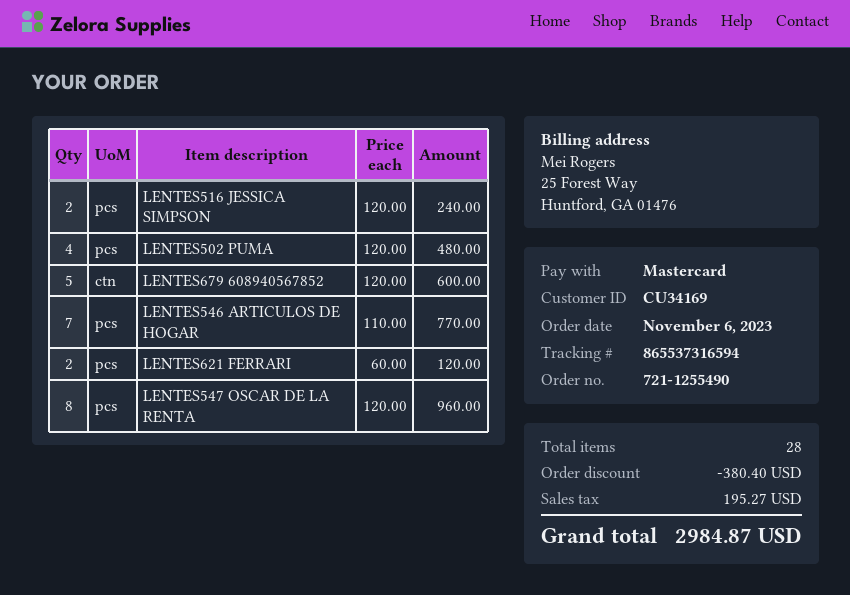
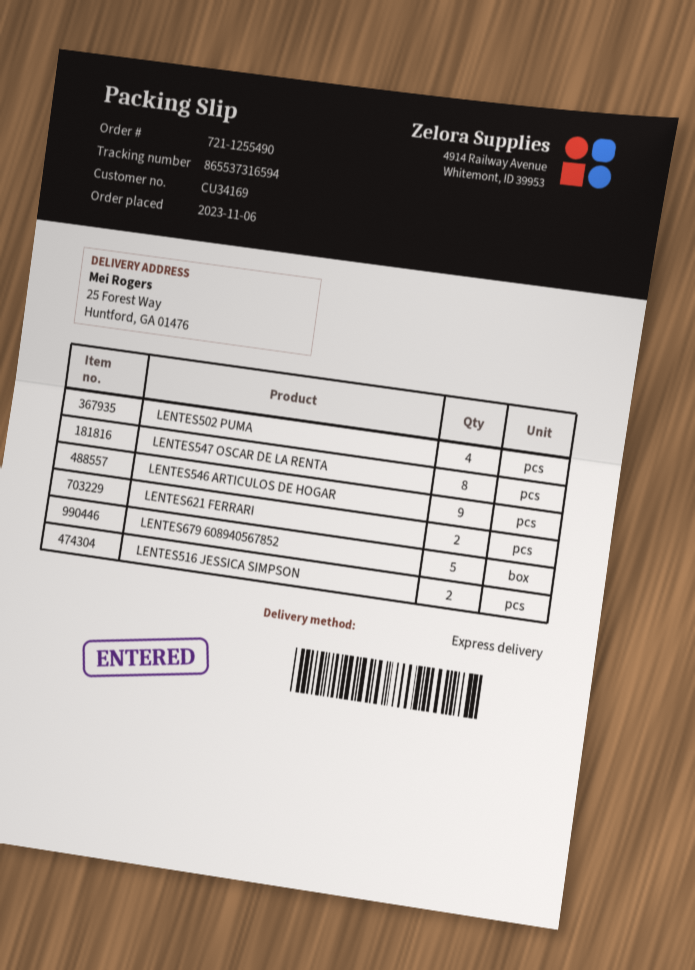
LENTES546 ARTICULOS DE HOGAR: 7 -> 9

